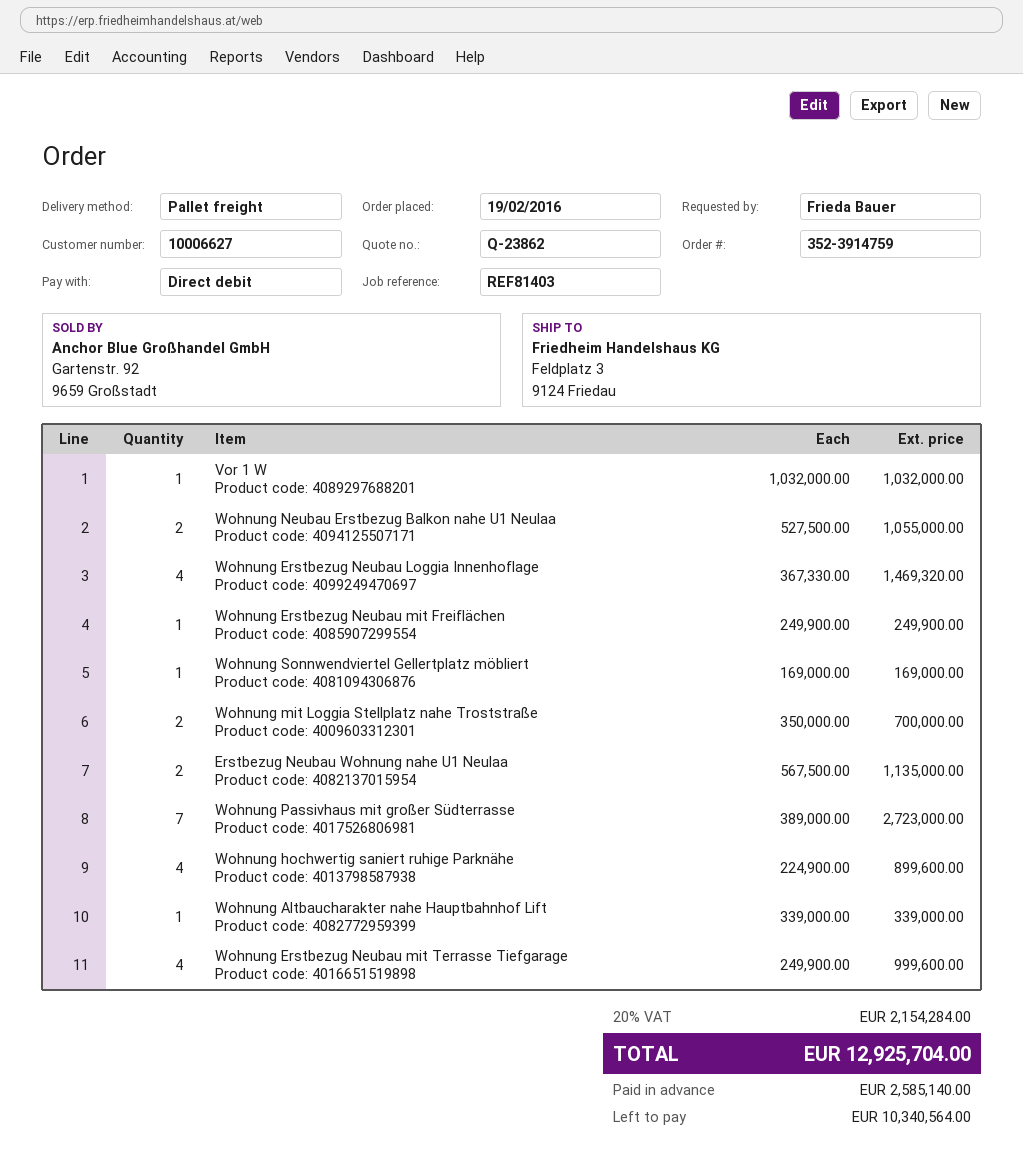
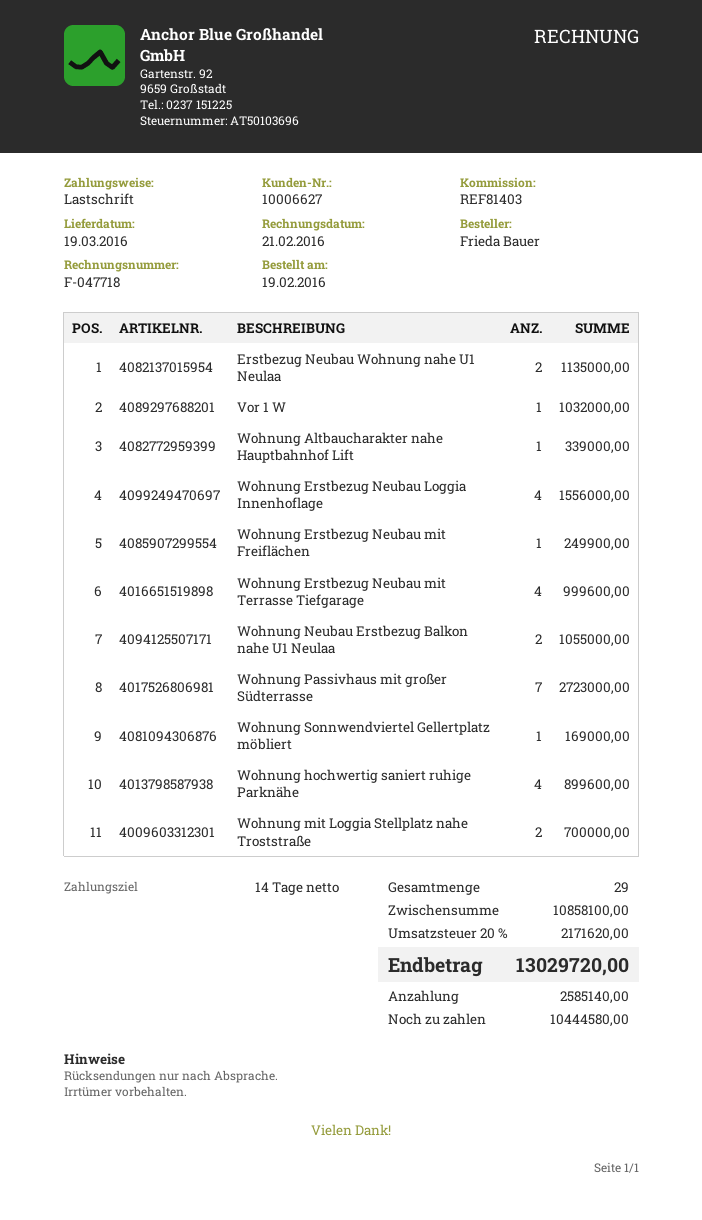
Wohnung Erstbezug Neubau Loggia Innenhoflage: 4 for 1469320.00 -> 4 for 1556000.00
tax: 20% = 2154284.00 -> 20% = 2171620.00
total: 12925704.00 -> 13029720.00
balance: 10340564.00 -> 10444580.00

